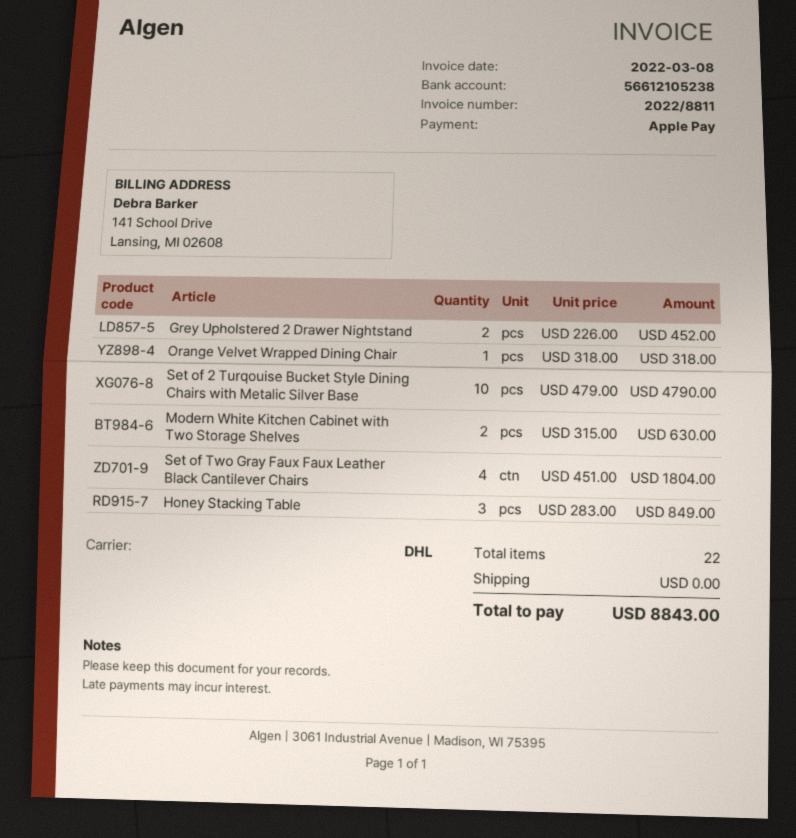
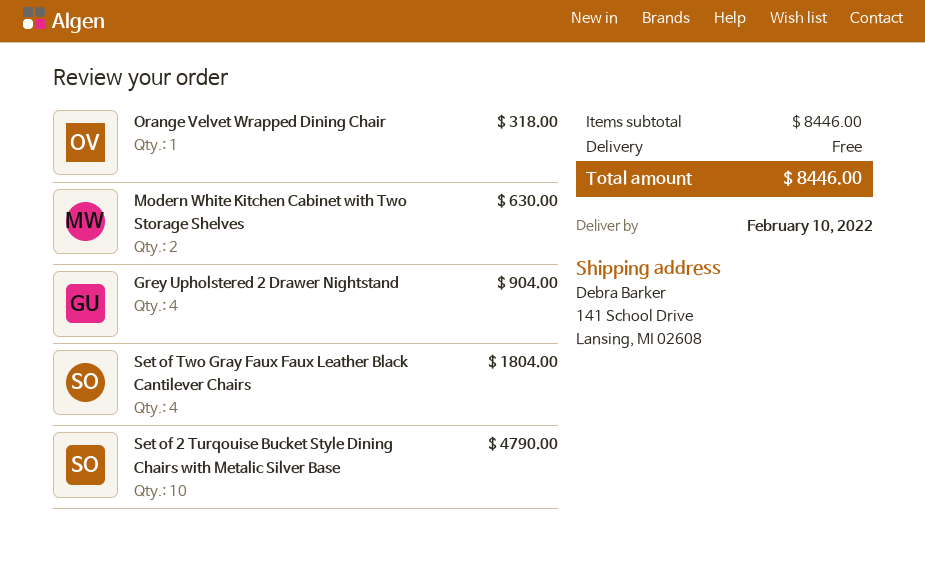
Grey Upholstered 2 Drawer Nightstand: 2 for 452.00 -> 4 for 904.00
Honey Stacking Table: 3 for 849.00 -> none
total: 8843.00 -> 8446.00

